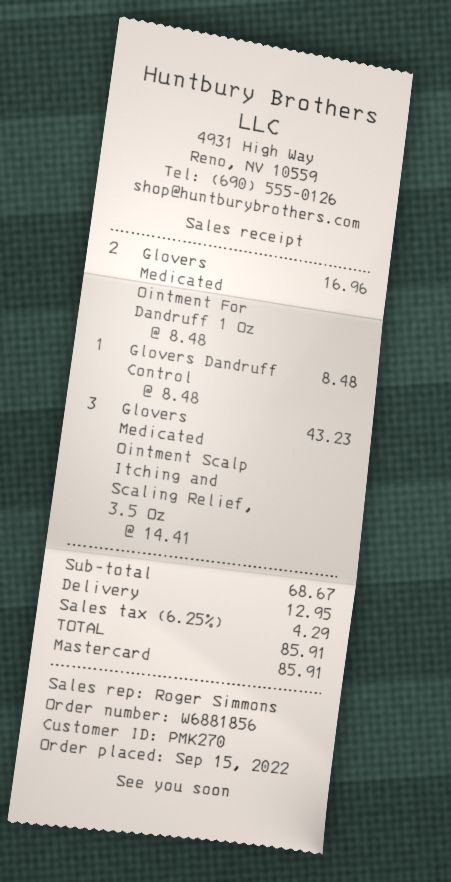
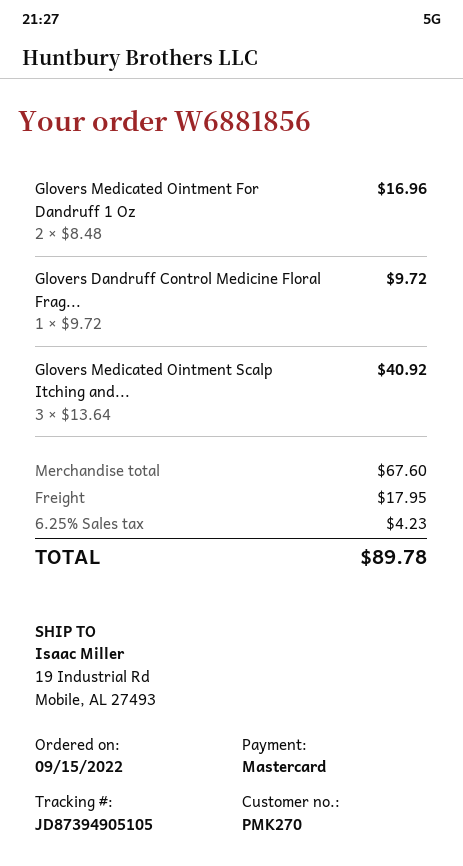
Glovers Dandruff Control: 1 x 8.48 = 8.48 -> 1 x 9.72 = 9.72
Glovers Medicated Ointment Scalp Itching and Scaling Relief, 3.5 Oz: 3 x 14.41 = 43.23 -> 3 x 13.64 = 40.92
subtotal: 68.67 -> 67.60
shipping: 12.95 -> 17.95
tax: 6.25% = 4.29 -> 6.25% = 4.23
total: 85.91 -> 89.78

